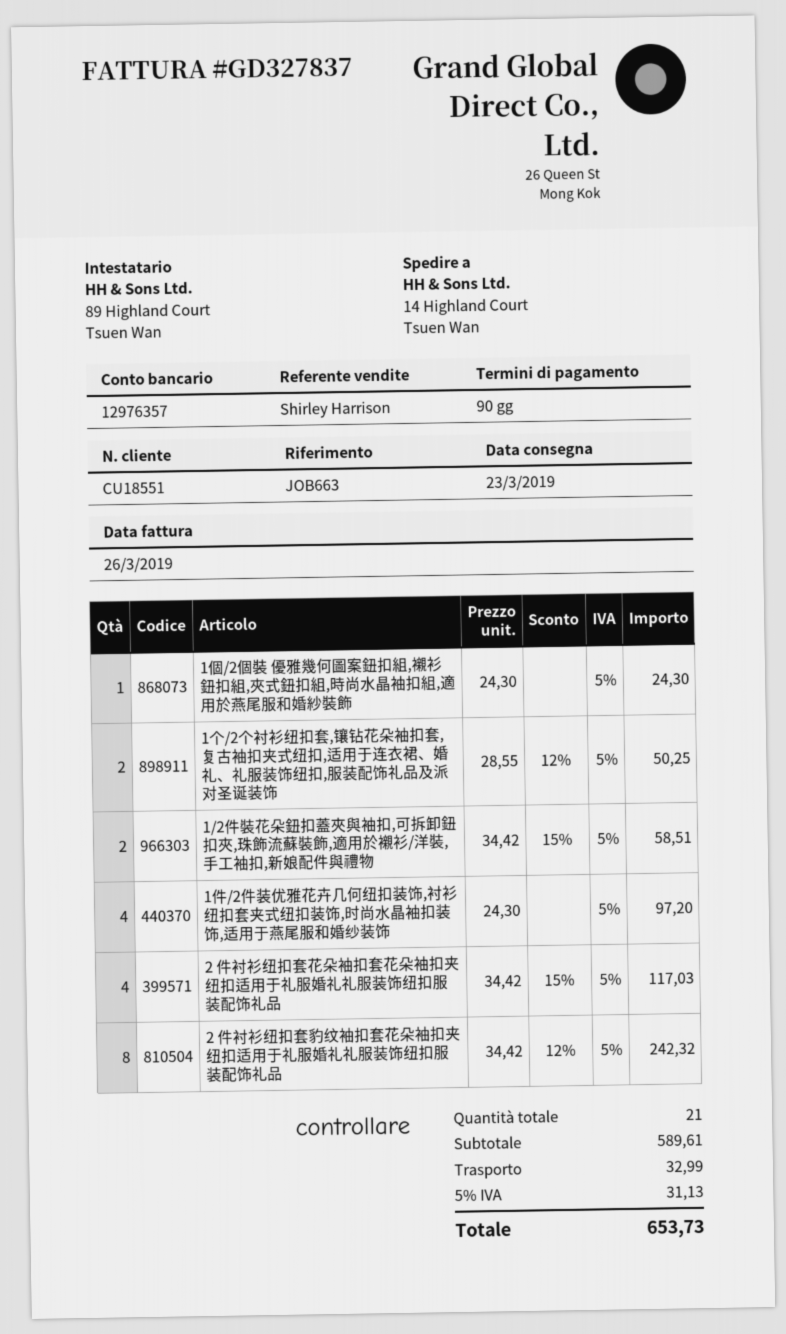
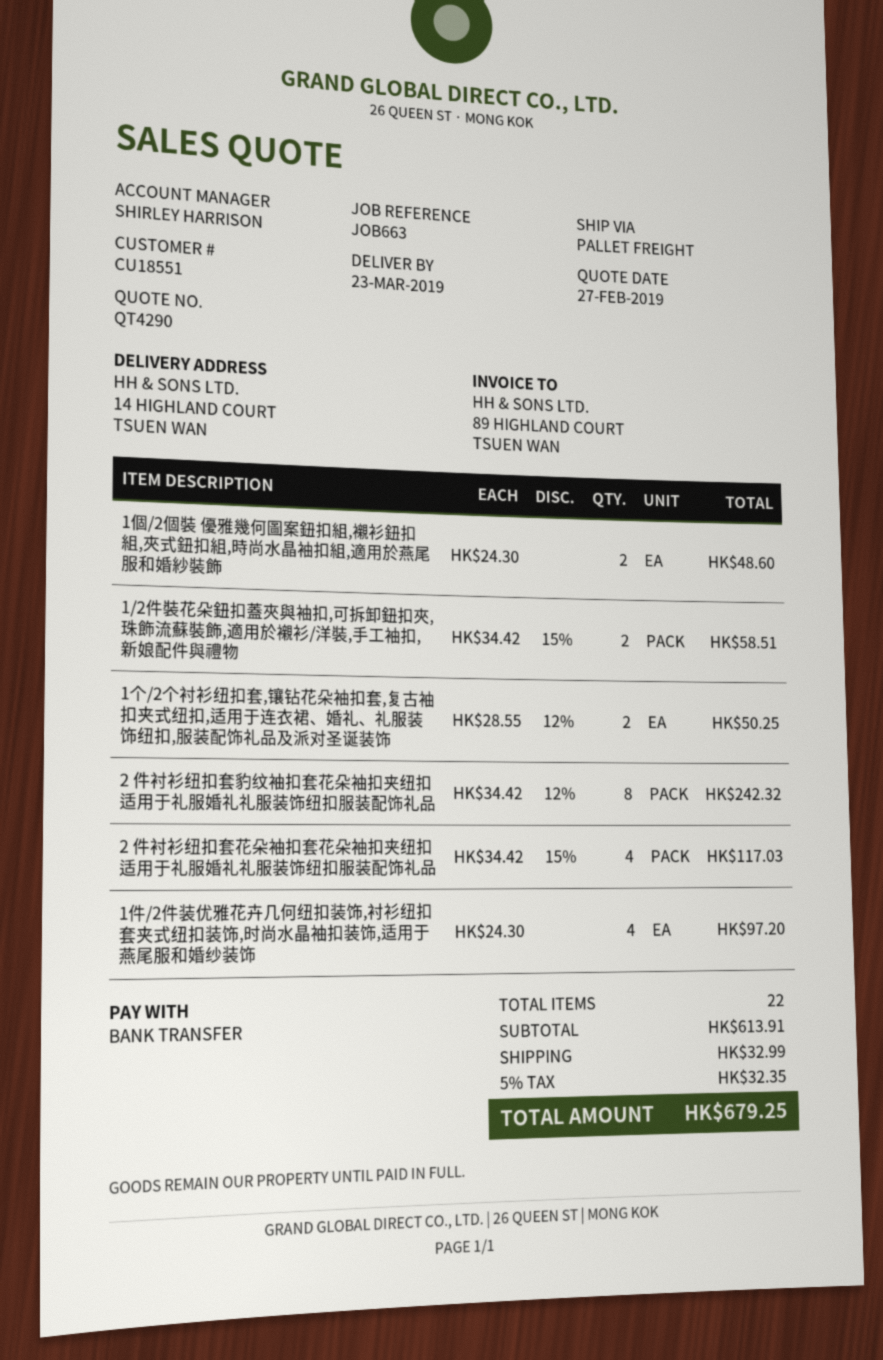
1個/2個裝 優雅幾何圖案鈕扣組,襯衫鈕扣組,夾式鈕扣組,時尚水晶袖扣組,適用於燕尾服和婚紗裝飾: 1 x 24.30 = 24.30 -> 2 x 24.30 = 48.60
total quantity: 21 -> 22
subtotal: 589.61 -> 613.91
tax: 5% = 31.13 -> 5% = 32.35
total: 653.73 -> 679.25

